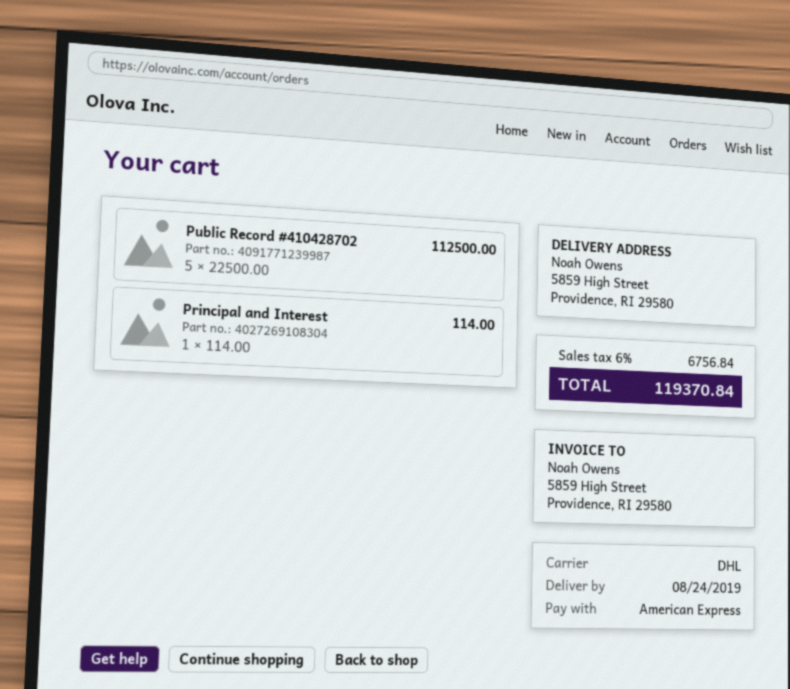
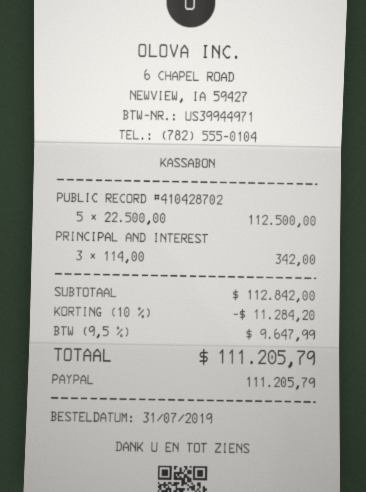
payment method: American Express -> PayPal
Principal and Interest: 1 x 114.00 = 114.00 -> 3 x 114.00 = 342.00
discount: none -> 10% = 11284.20
tax: 6% = 6756.84 -> 9.5% = 9647.99
total: 119370.84 -> 111205.79

